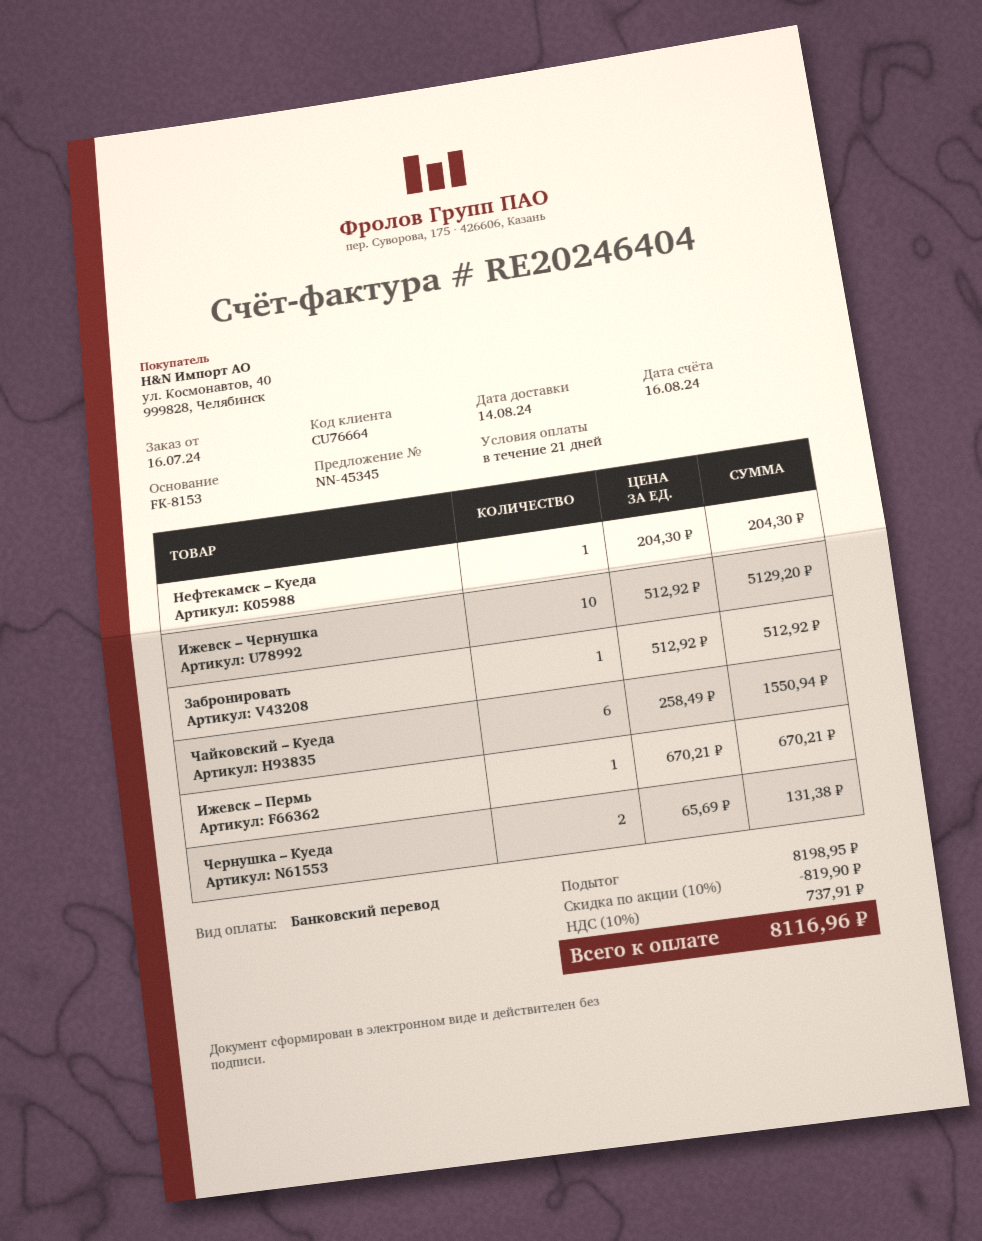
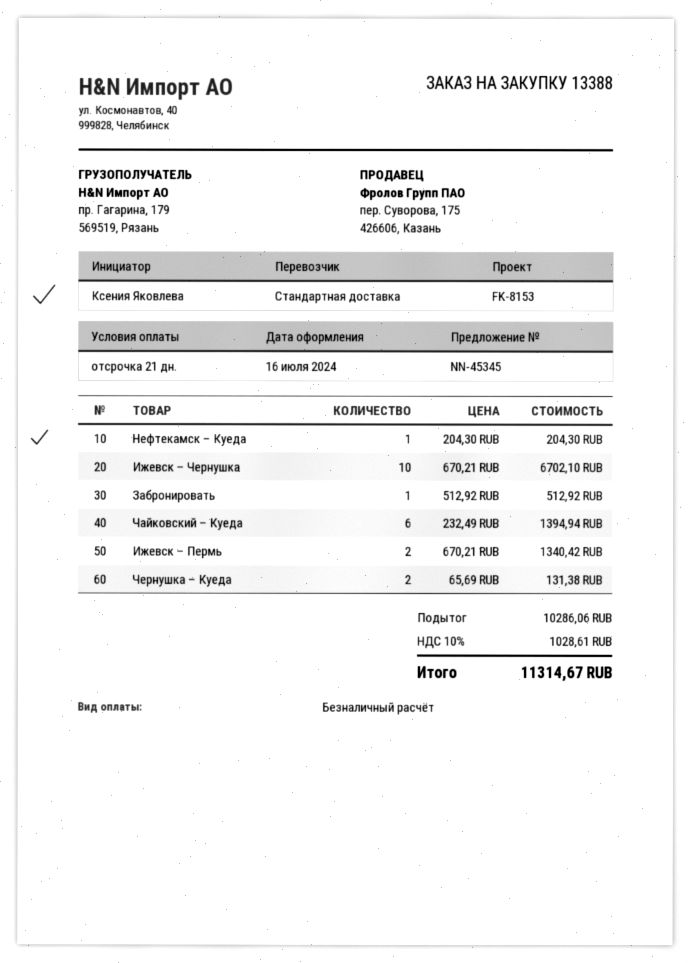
Ижевск – Чернушка: 10 x 512.92 = 5129.20 -> 10 x 670.21 = 6702.10
Чайковский – Куеда: 6 x 258.49 = 1550.94 -> 6 x 232.49 = 1394.94
Ижевск – Пермь: 1 x 670.21 = 670.21 -> 2 x 670.21 = 1340.42
subtotal: 8198.95 -> 10286.06
discount: 10% = 819.90 -> none
tax: 10% = 737.91 -> 10% = 1028.61
total: 8116.96 -> 11314.67

